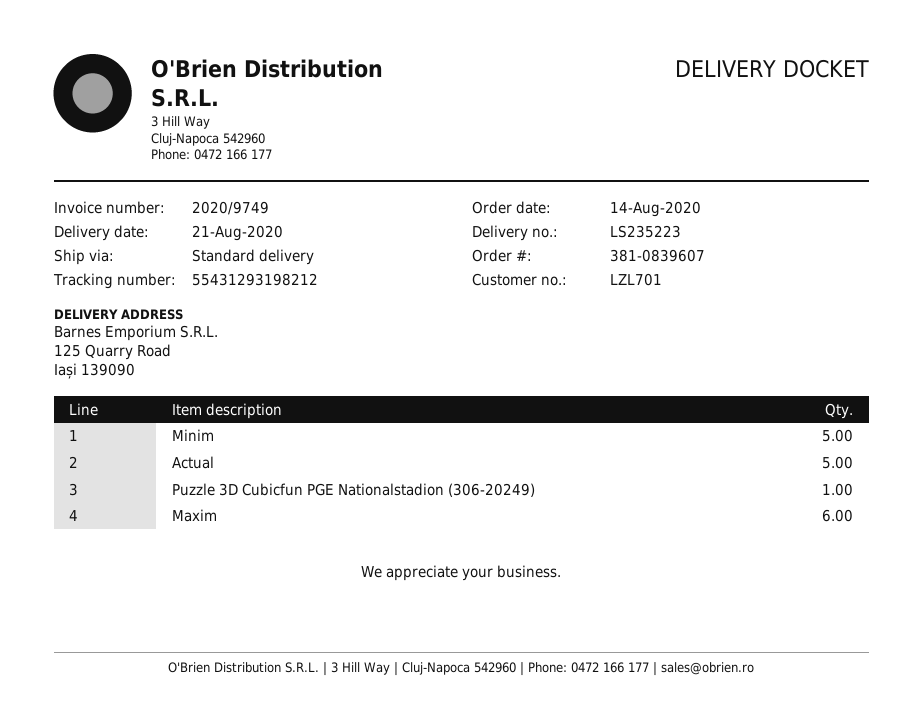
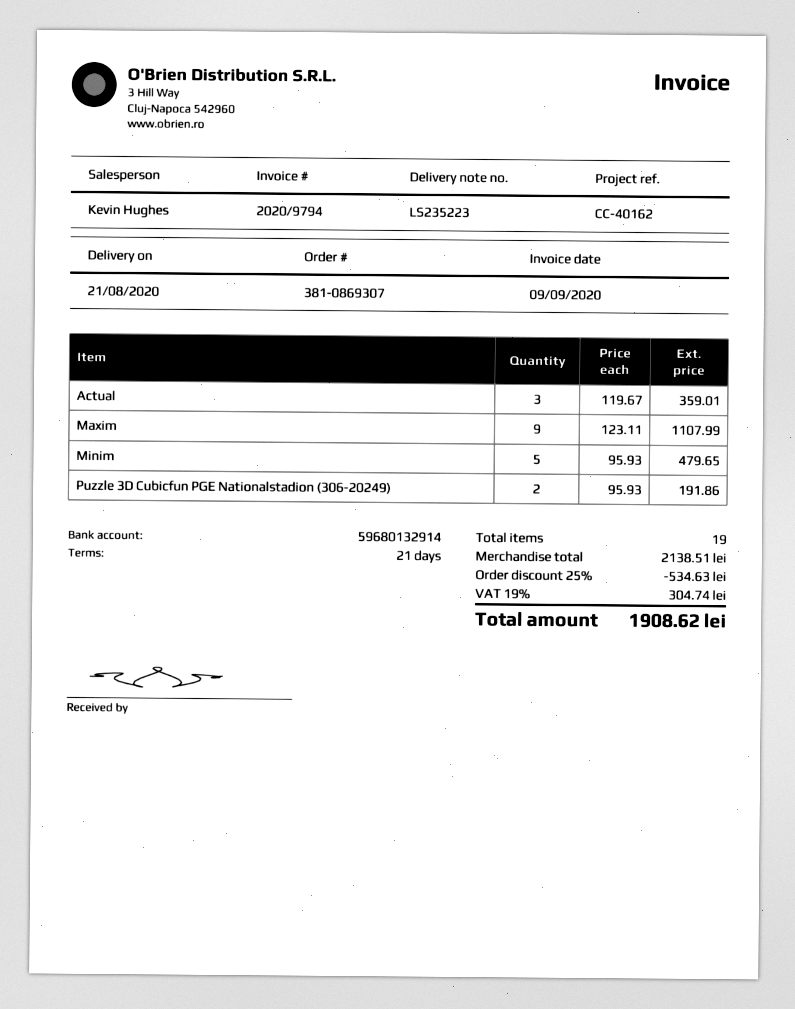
order number: 381-0839607 -> 381-0869307
invoice number: 2020/9749 -> 2020/9794
Actual: 5 -> 3
Puzzle 3D Cubicfun PGE Nationalstadion (306-20249): 1 -> 2
Maxim: 6 -> 9

